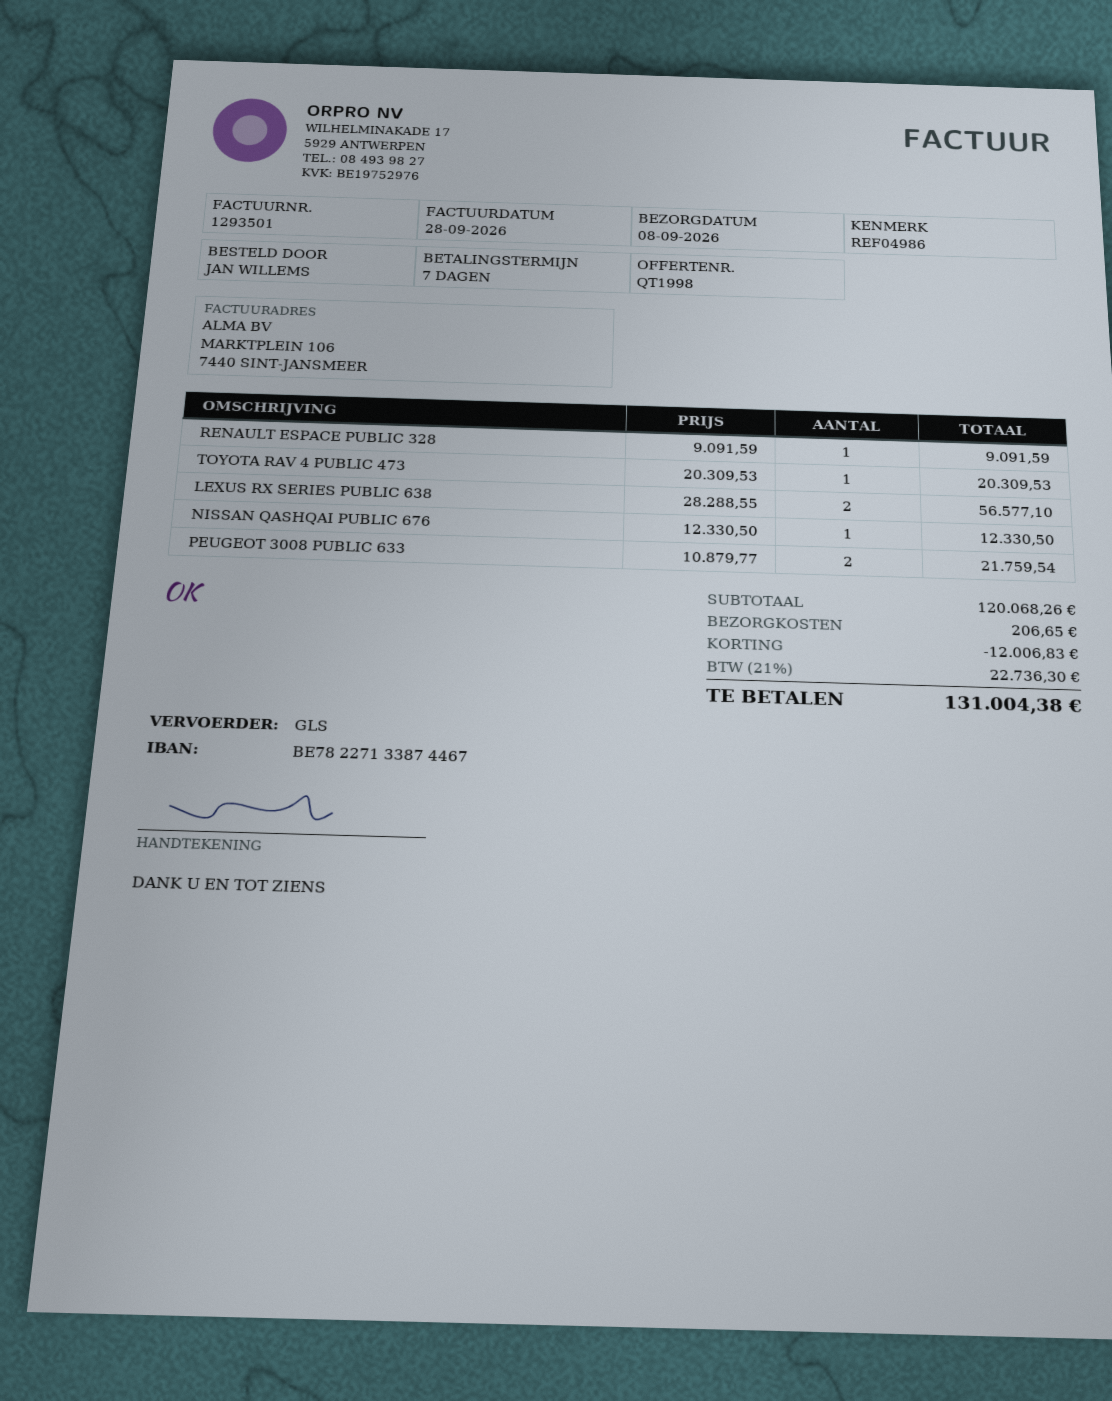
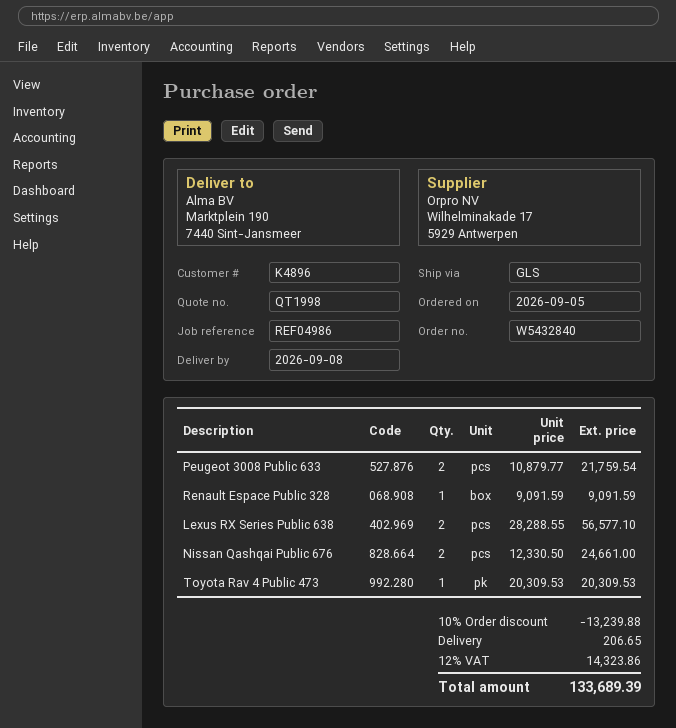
NISSAN QASHQAI PUBLIC 676: 1 x 12330.50 = 12330.50 -> 2 x 12330.50 = 24661.00
discount: 12006.83 -> 13239.88
tax: 21% = 22736.30 -> 12% = 14323.86
total: 131004.38 -> 133689.39

